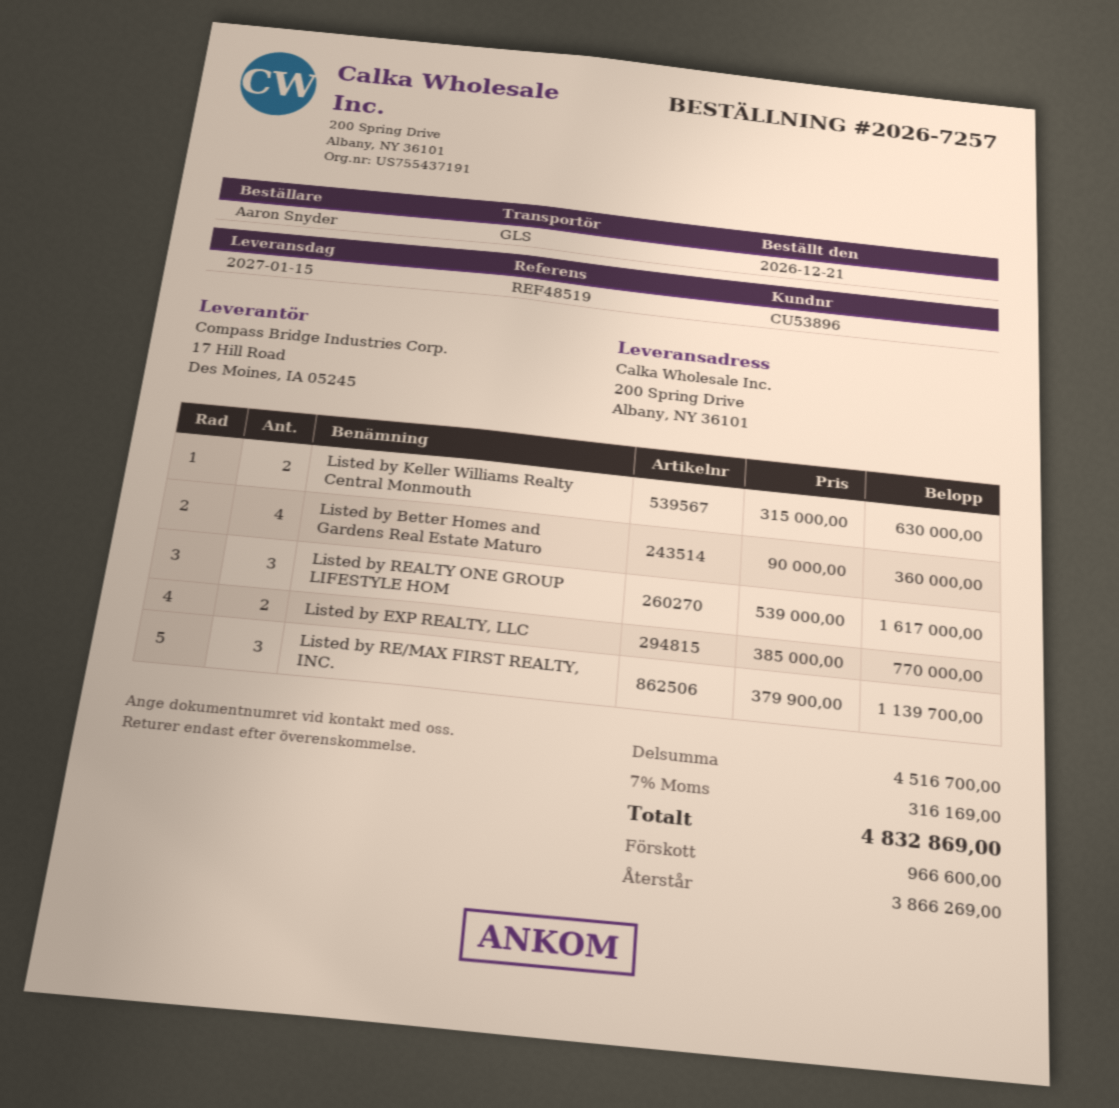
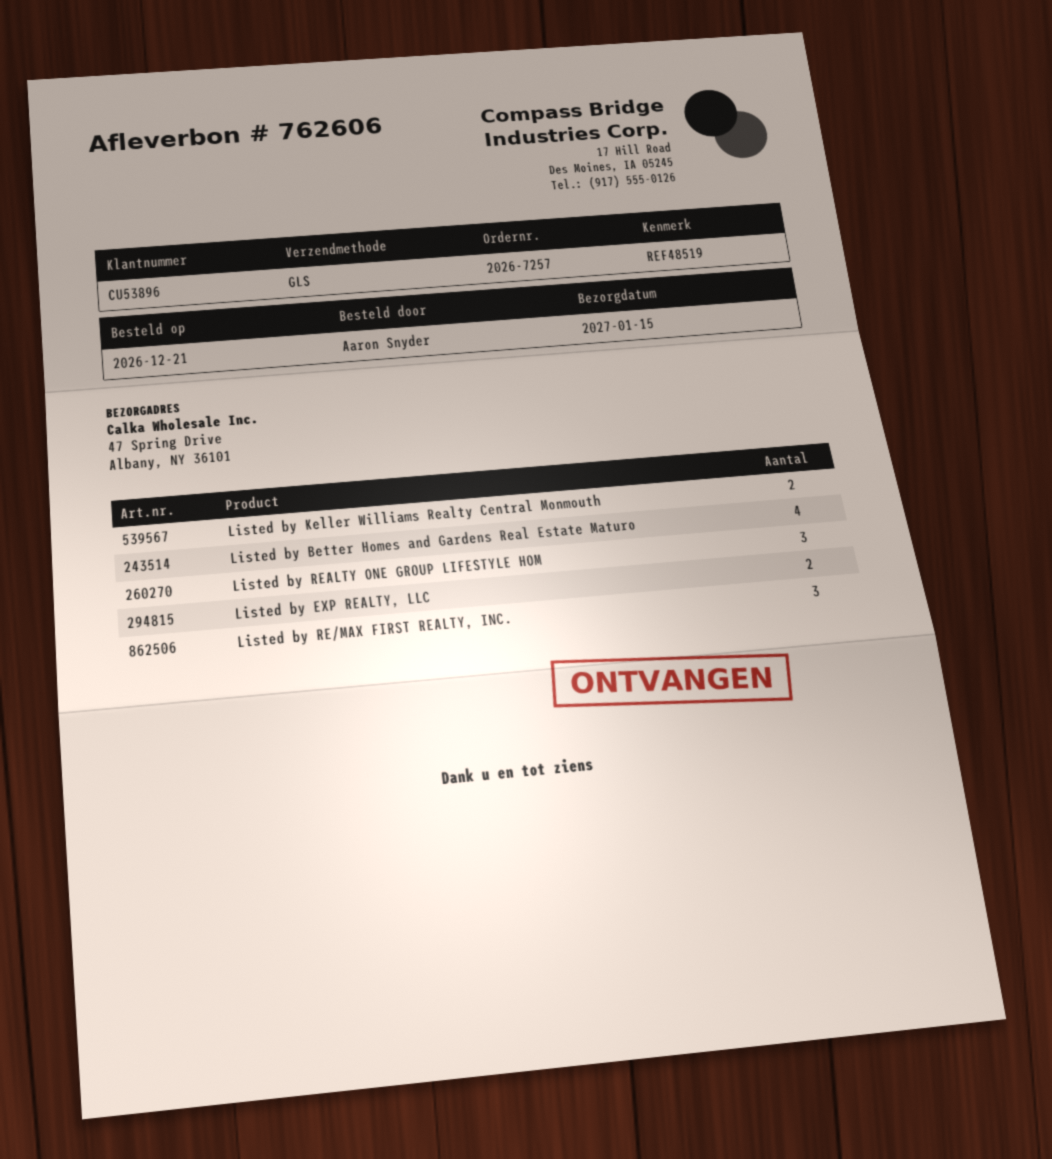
ship to: 200 Spring Drive, Albany, NY 36101 -> 47 Spring Drive, Albany, NY 36101

